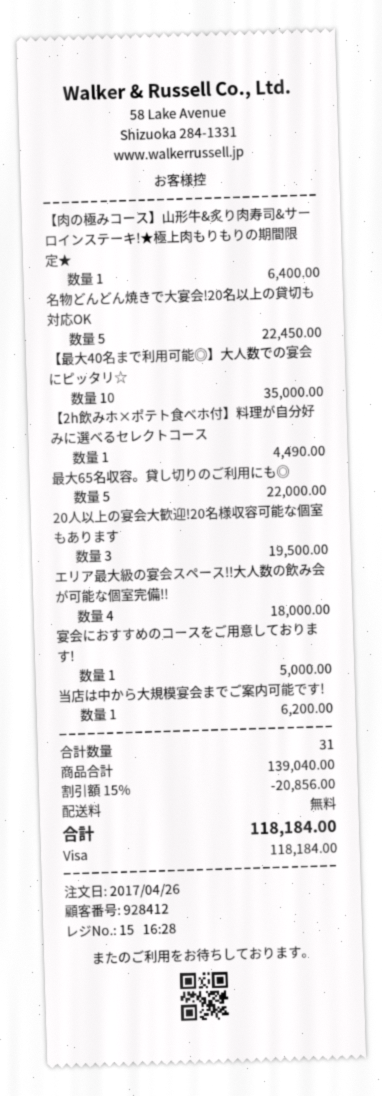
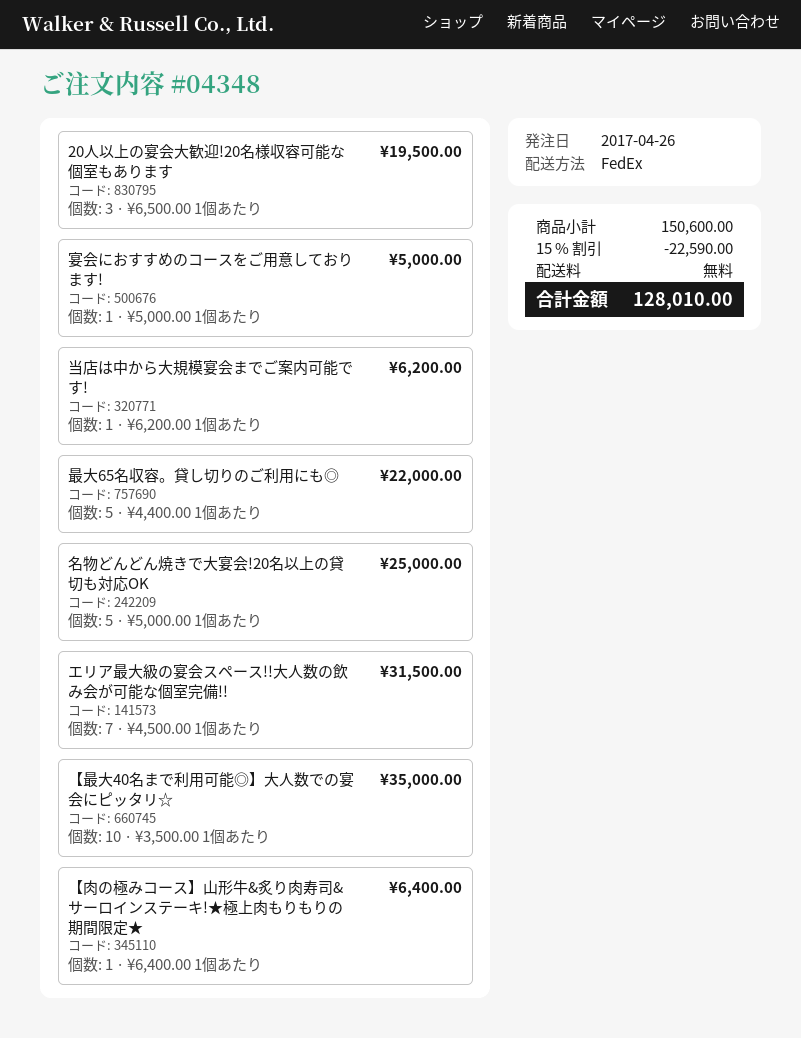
名物どんどん焼きで大宴会!20名以上の貸切も対応OK: 5 for 22450.00 -> 5 for 25000.00
【2h飲みホ×ポテト食べホ付】料理が自分好みに選べるセレクトコース: 1 for 4490.00 -> none
エリア最大級の宴会スペース!!大人数の飲み会が可能な個室完備!!: 4 for 18000.00 -> 7 for 31500.00
subtotal: 139040.00 -> 150600.00
discount: 15% = 20856.00 -> 15% = 22590.00
total: 118184.00 -> 128010.00

